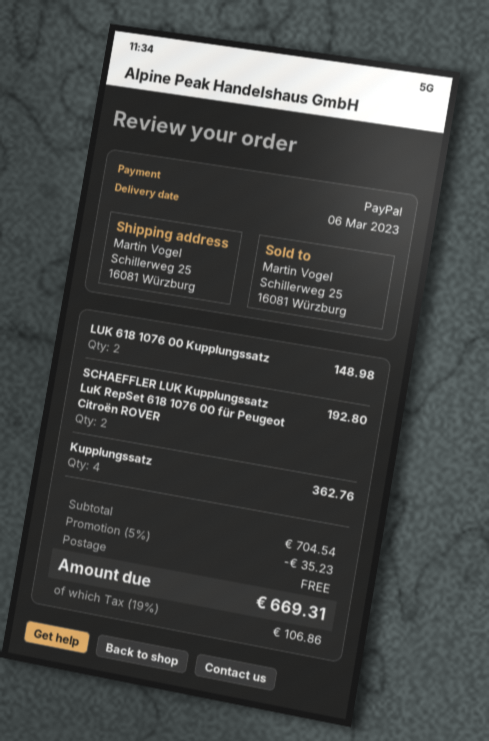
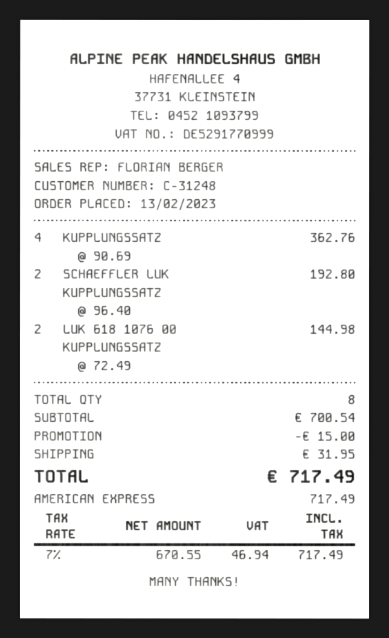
payment method: PayPal -> American Express
LUK 618 1076 00 Kupplungssatz: 2 for 148.98 -> 2 for 144.98
subtotal: 704.54 -> 700.54
discount: 35.23 -> 15.00
shipping: 0.00 -> 31.95
tax: 19% = 106.86 -> 7% = 46.94
total: 669.31 -> 717.49

